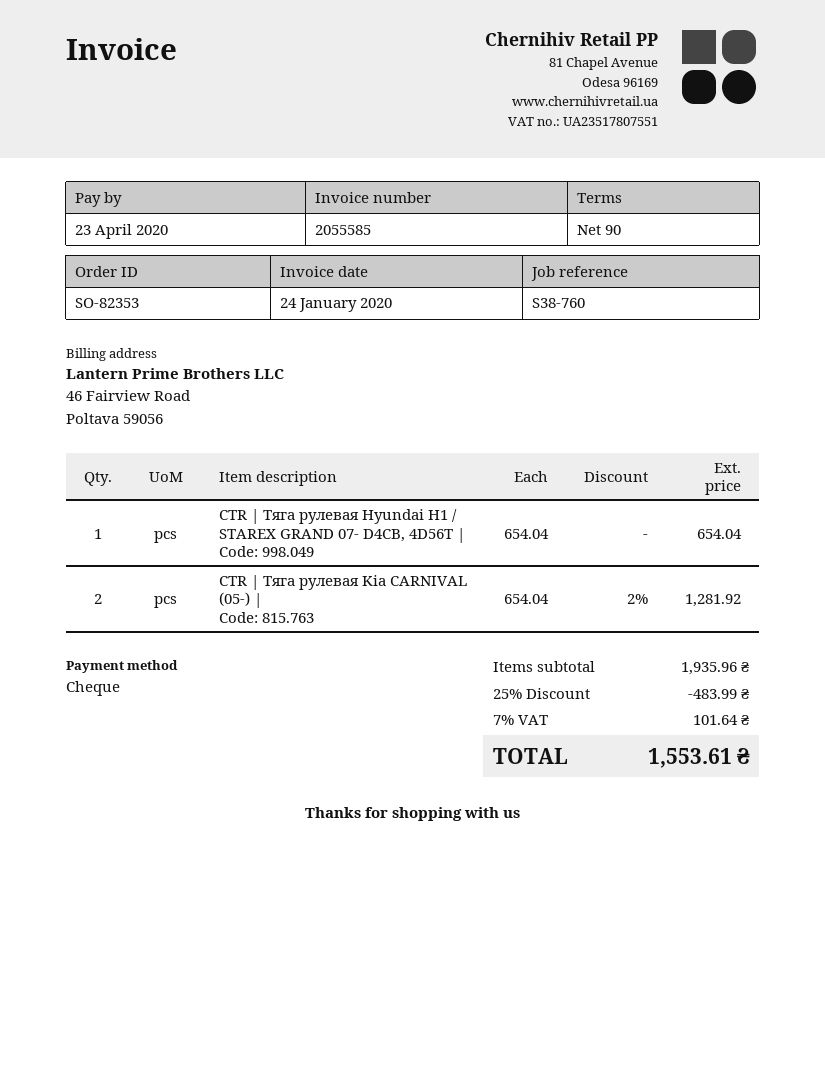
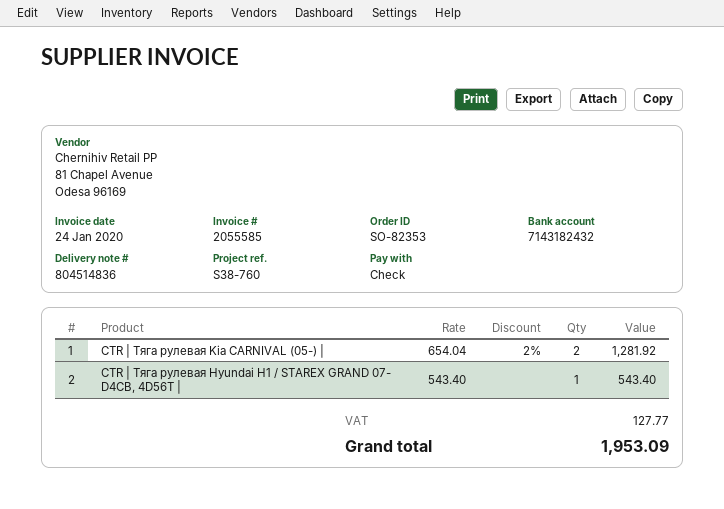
CTR | Тяга рулевая Hyundai H1 / STAREX GRAND 07- D4CB, 4D56T |: 1 x 654.04 = 654.04 -> 1 x 543.40 = 543.40
discount: 25% = 483.99 -> none
tax: 101.64 -> 127.77
total: 1553.61 -> 1953.09

